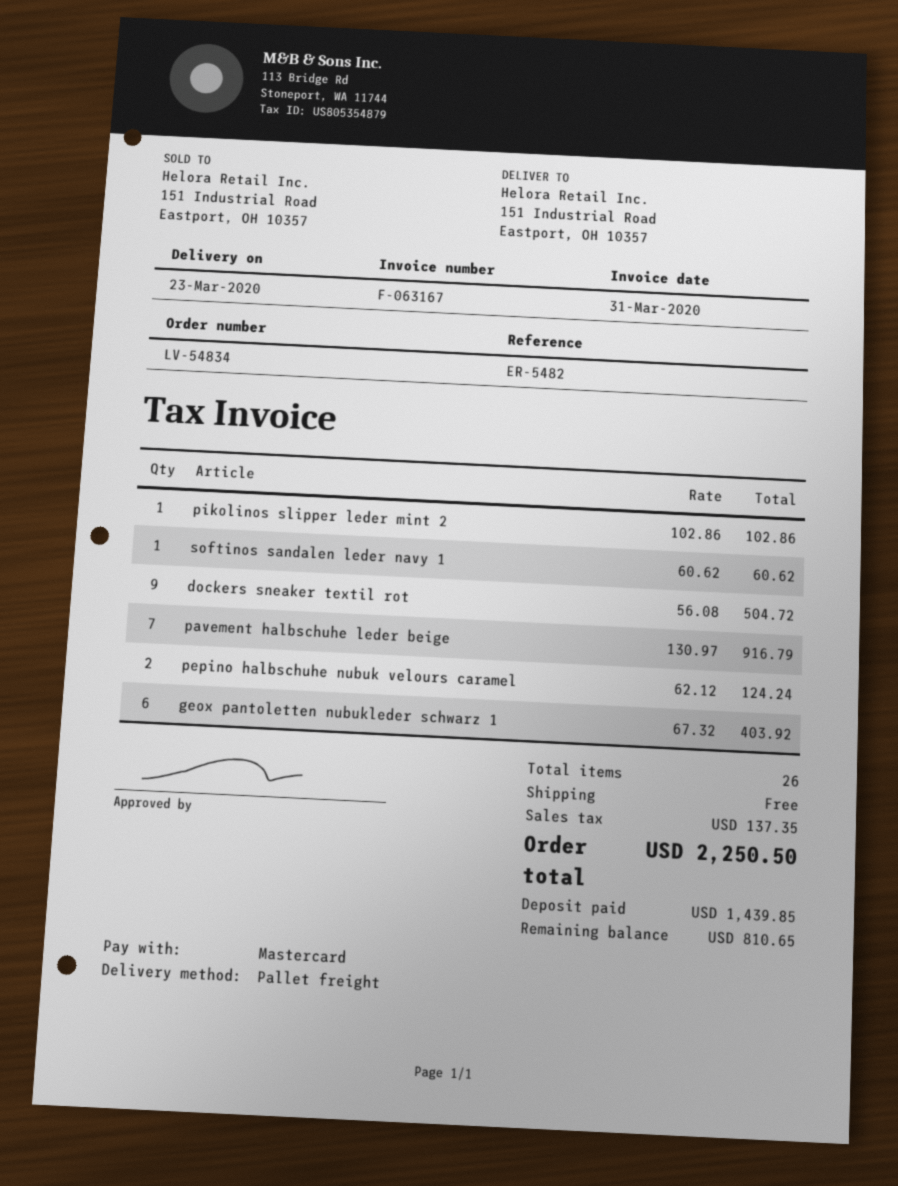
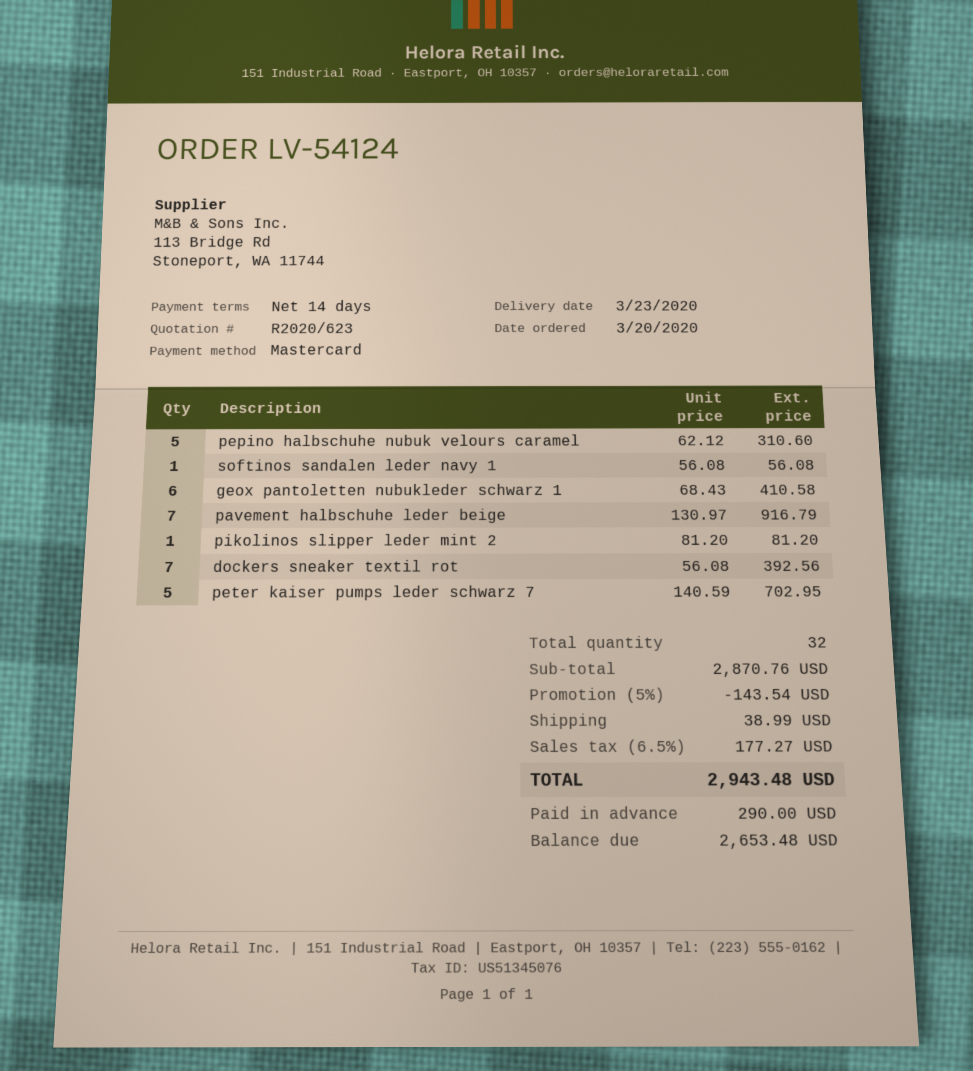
order number: LV-54834 -> LV-54124
pikolinos slipper leder mint 2: 1 x 102.86 = 102.86 -> 1 x 81.20 = 81.20
softinos sandalen leder navy 1: 1 x 60.62 = 60.62 -> 1 x 56.08 = 56.08
dockers sneaker textil rot: 9 x 56.08 = 504.72 -> 7 x 56.08 = 392.56
pepino halbschuhe nubuk velours caramel: 2 x 62.12 = 124.24 -> 5 x 62.12 = 310.60
geox pantoletten nubukleder schwarz 1: 6 x 67.32 = 403.92 -> 6 x 68.43 = 410.58
peter kaiser pumps leder schwarz 7: none -> 5 x 140.59 = 702.95
total quantity: 26 -> 32
discount: none -> 5% = 143.54
shipping: 0.00 -> 38.99
tax: 137.35 -> 177.27
total: 2250.50 -> 2943.48
deposit: 1439.85 -> 290.00
balance: 810.65 -> 2653.48

